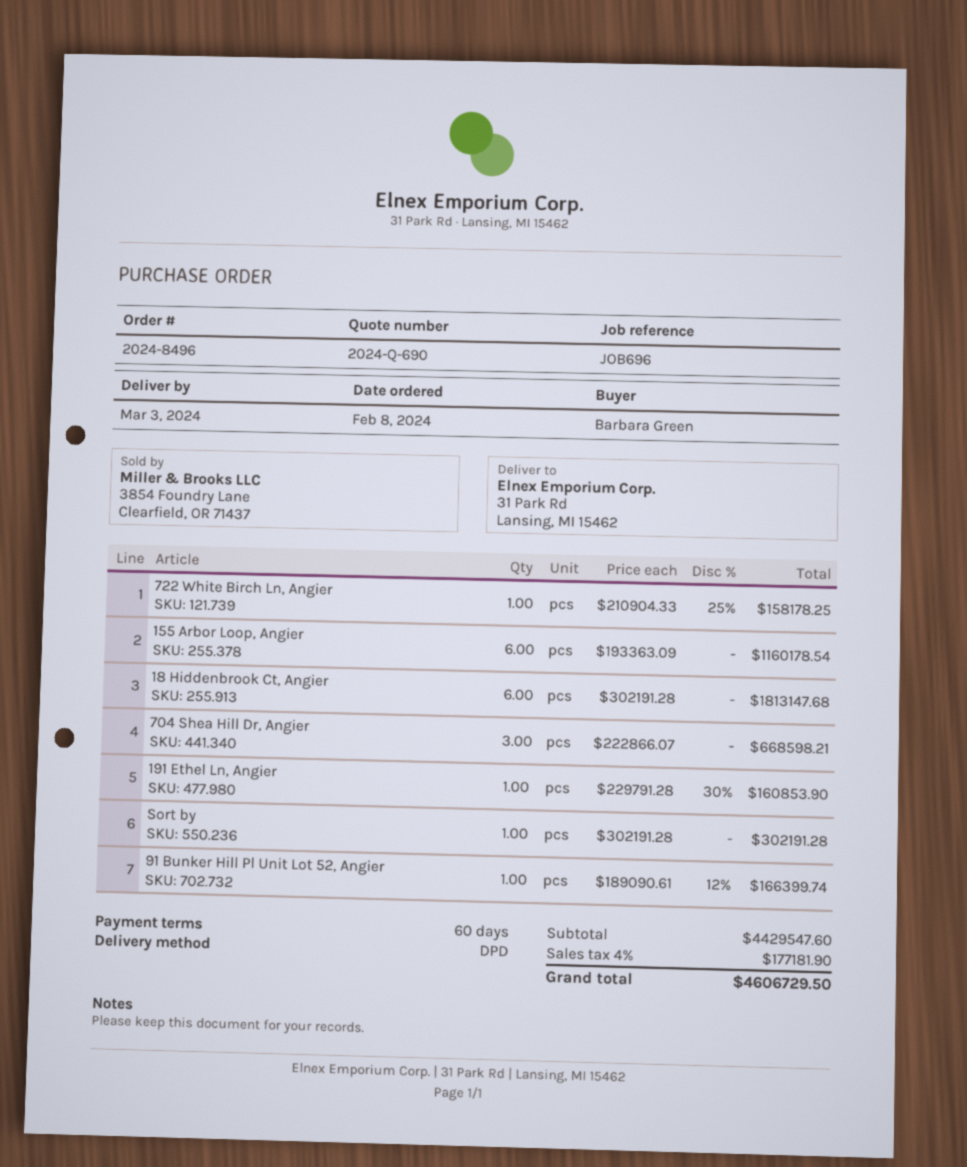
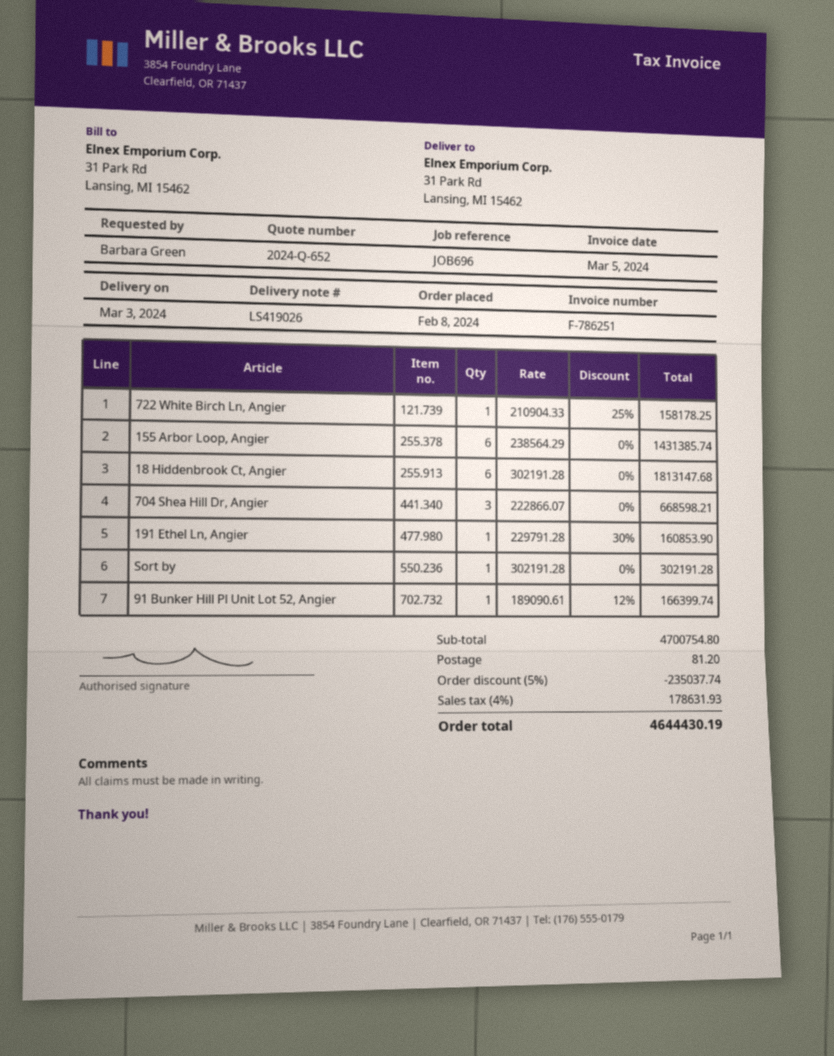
quote number: 2024-Q-690 -> 2024-Q-652
155 Arbor Loop, Angier: 6 x 193363.09 = 1160178.54 -> 6 x 238564.29 = 1431385.74
subtotal: 4429547.60 -> 4700754.80
discount: none -> 5% = 235037.74
shipping: none -> 81.20
tax: 4% = 177181.90 -> 4% = 178631.93
total: 4606729.50 -> 4644430.19

